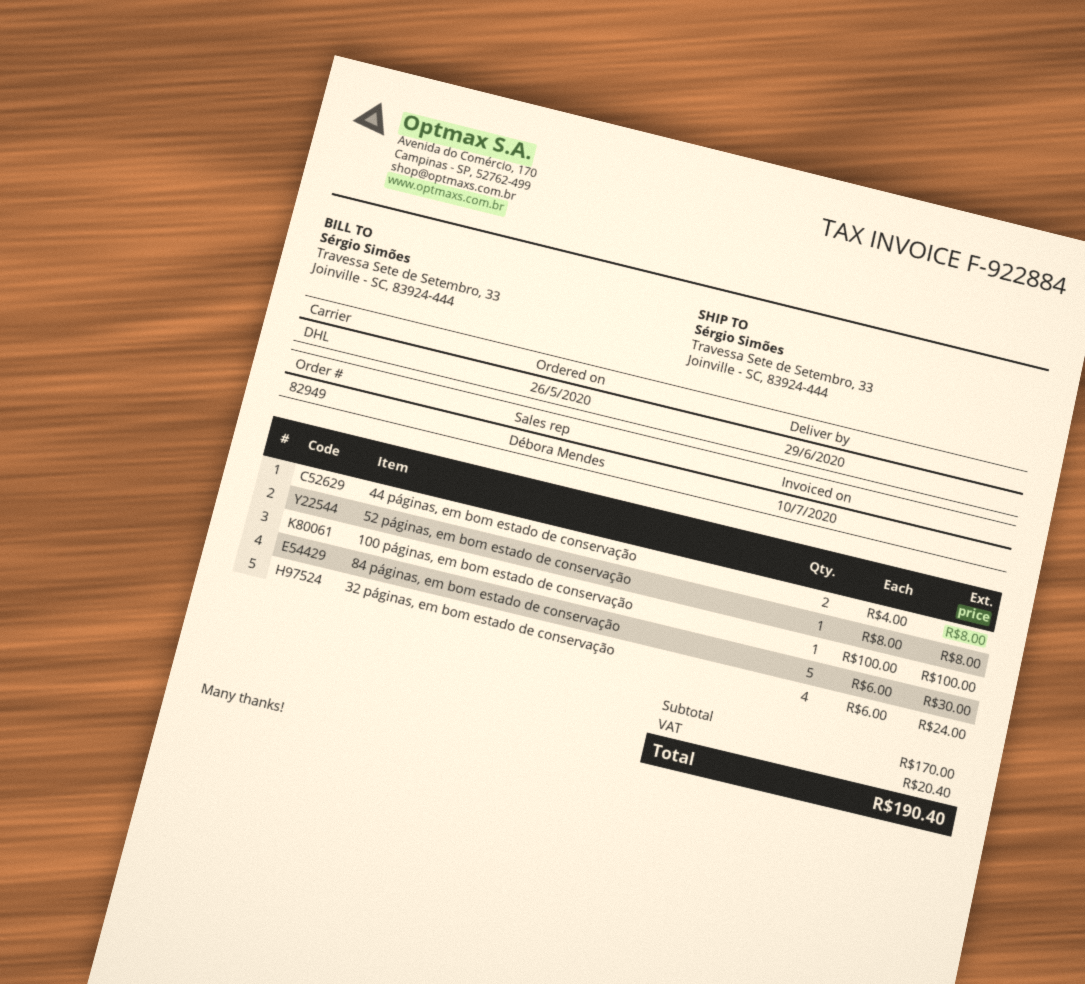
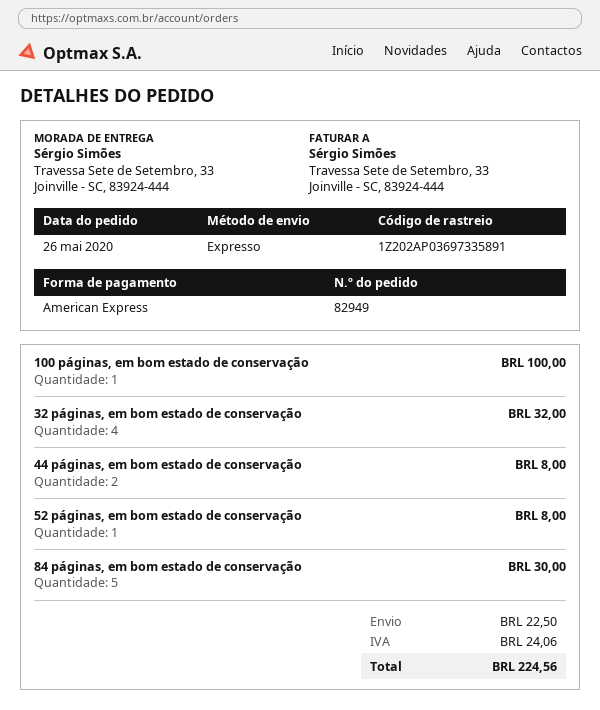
shipping method: DHL -> express
32 páginas, em bom estado de conservação: 4 for 24.00 -> 4 for 32.00
shipping: none -> 22.50
tax: 20.40 -> 24.06
total: 190.40 -> 224.56

